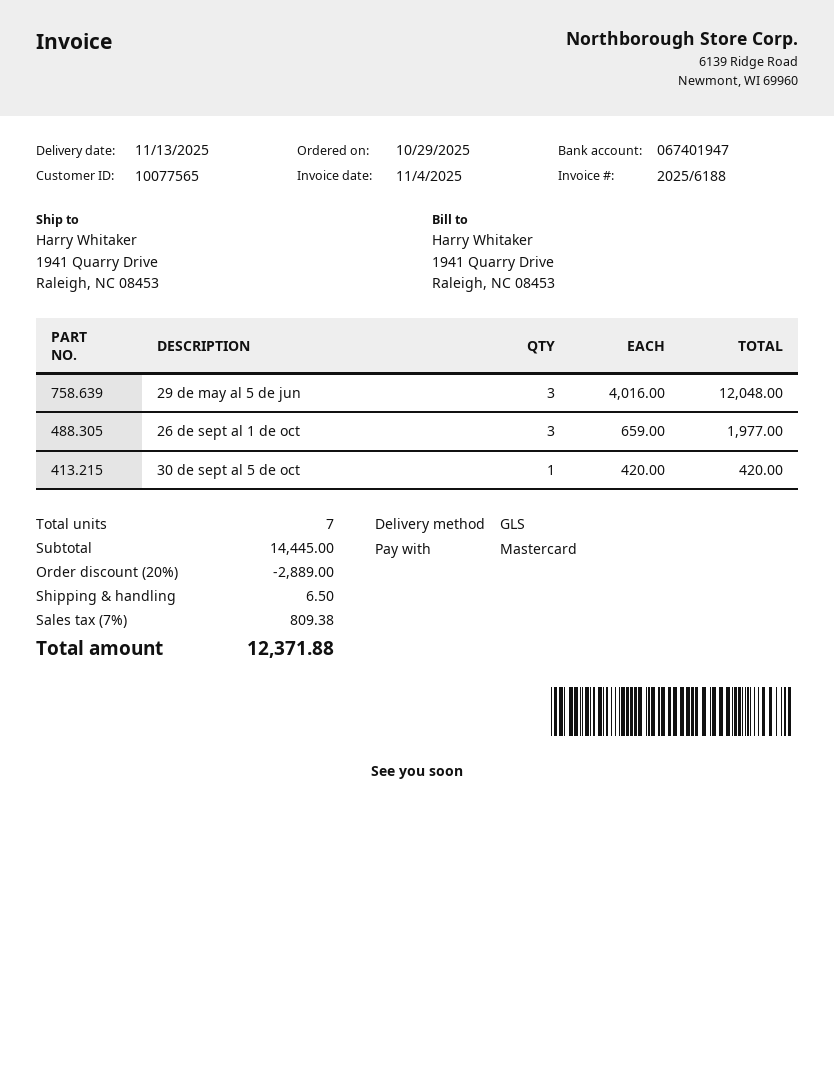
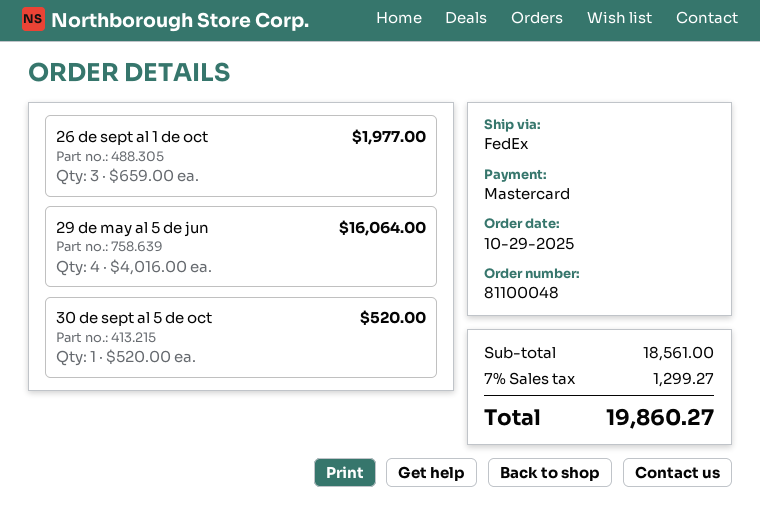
shipping method: GLS -> FedEx
29 de may al 5 de jun: 3 x 4016.00 = 12048.00 -> 4 x 4016.00 = 16064.00
30 de sept al 5 de oct: 1 x 420.00 = 420.00 -> 1 x 520.00 = 520.00
subtotal: 14445.00 -> 18561.00
discount: 20% = 2889.00 -> none
shipping: 6.50 -> none
tax: 7% = 809.38 -> 7% = 1299.27
total: 12371.88 -> 19860.27

